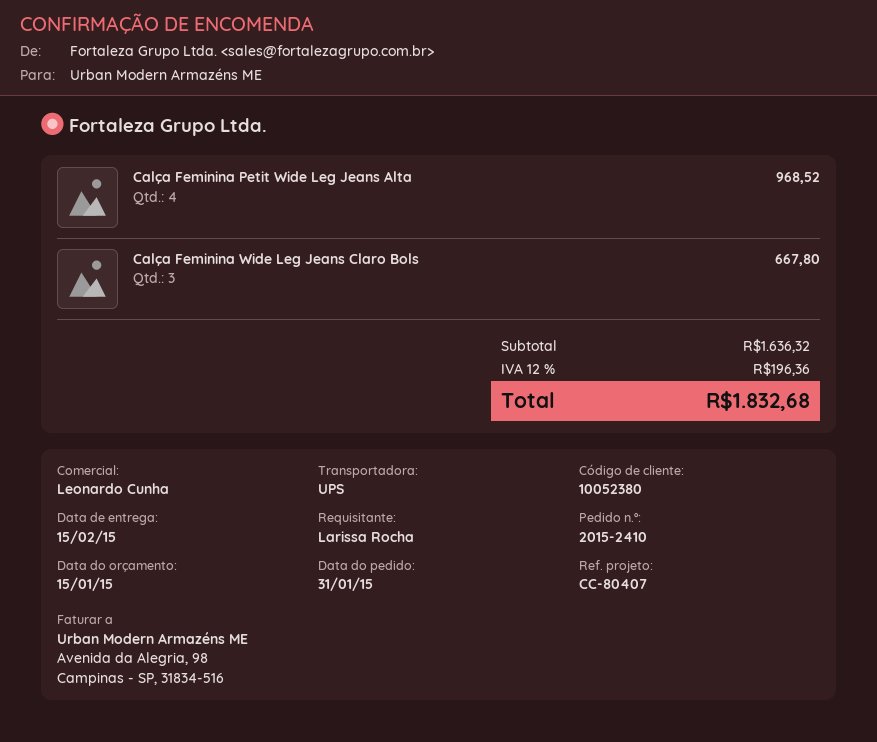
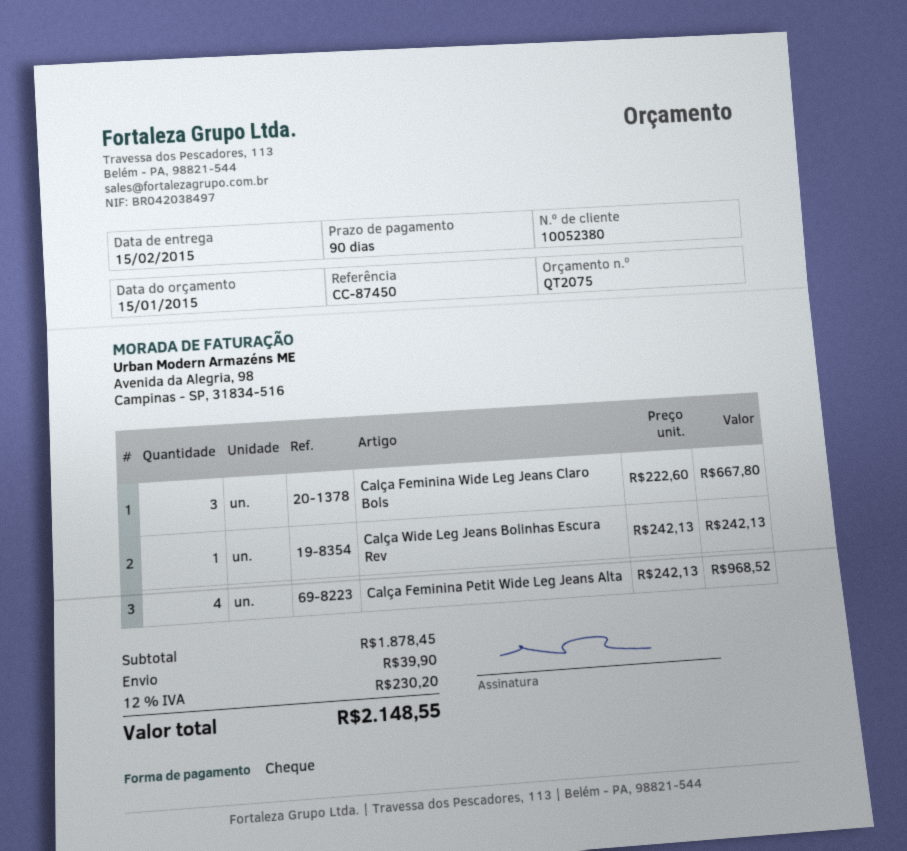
reference: CC-80407 -> CC-87450
Calça Wide Leg Jeans Bolinhas Escura Rev: none -> 1 for 242.13
subtotal: 1636.32 -> 1878.45
shipping: none -> 39.90
tax: 12% = 196.36 -> 12% = 230.20
total: 1832.68 -> 2148.55

